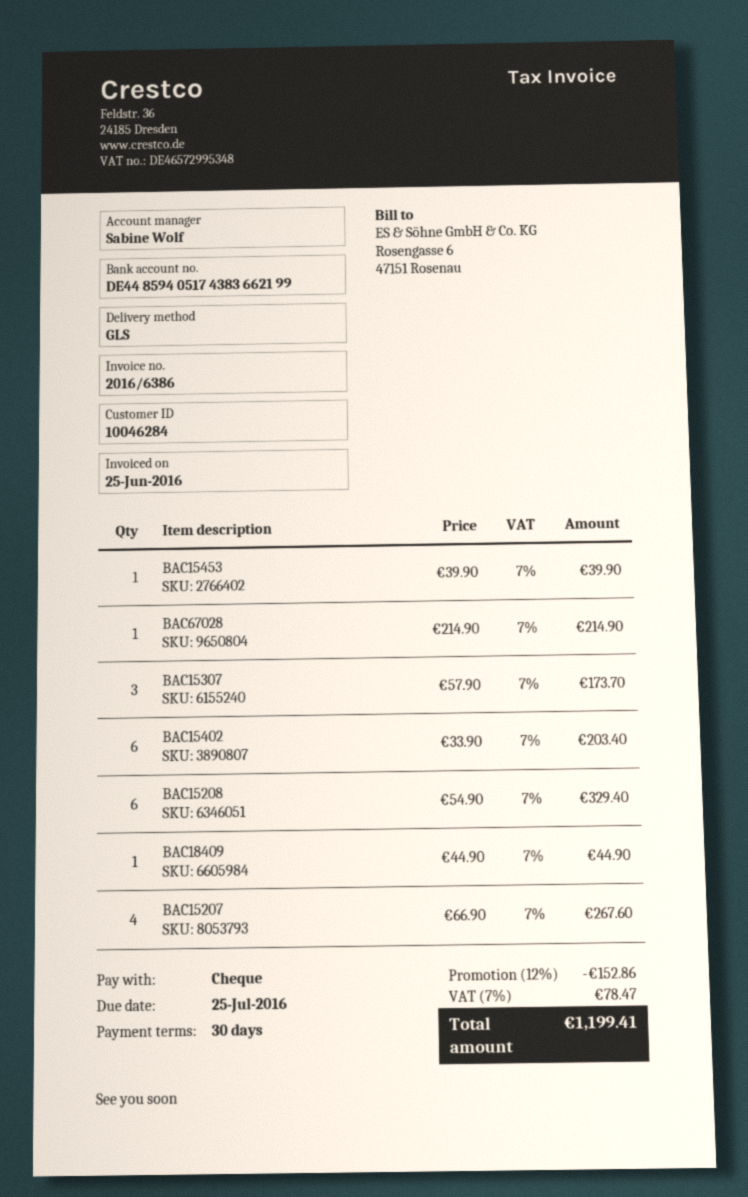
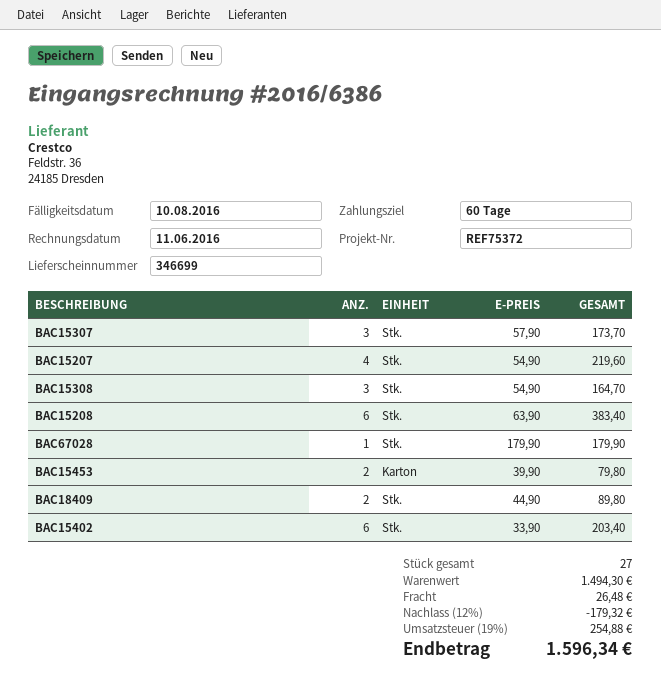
invoice date: 2016-06-25 -> 2016-06-11
payment terms: 30 days -> 60 days
due date: 2016-07-25 -> 2016-08-10
BAC15453: 1 x 39.90 = 39.90 -> 2 x 39.90 = 79.80
BAC67028: 1 x 214.90 = 214.90 -> 1 x 179.90 = 179.90
BAC15208: 6 x 54.90 = 329.40 -> 6 x 63.90 = 383.40
BAC18409: 1 x 44.90 = 44.90 -> 2 x 44.90 = 89.80
BAC15207: 4 x 66.90 = 267.60 -> 4 x 54.90 = 219.60
BAC15308: none -> 3 x 54.90 = 164.70
discount: 12% = 152.86 -> 12% = 179.32
shipping: none -> 26.48
tax: 7% = 78.47 -> 19% = 254.88
total: 1199.41 -> 1596.34

